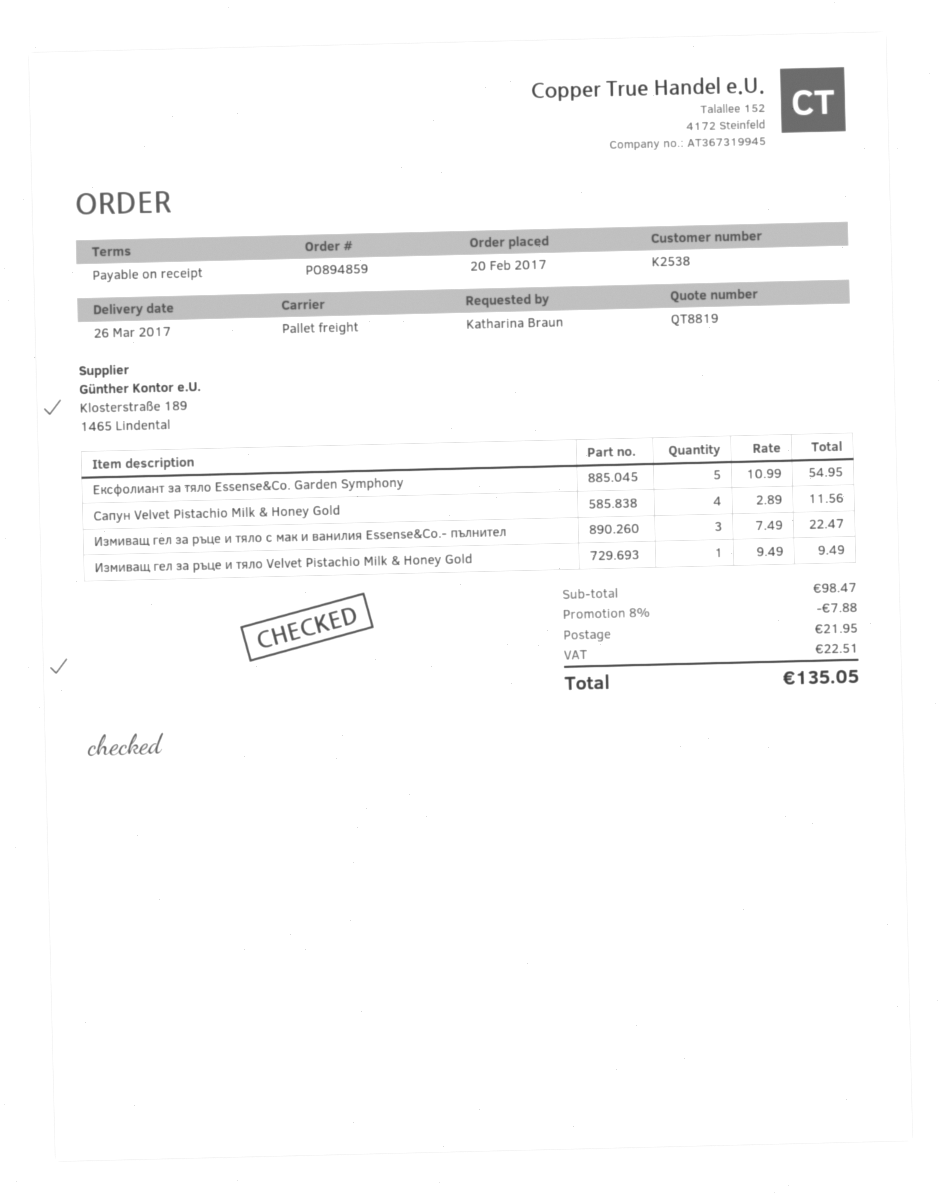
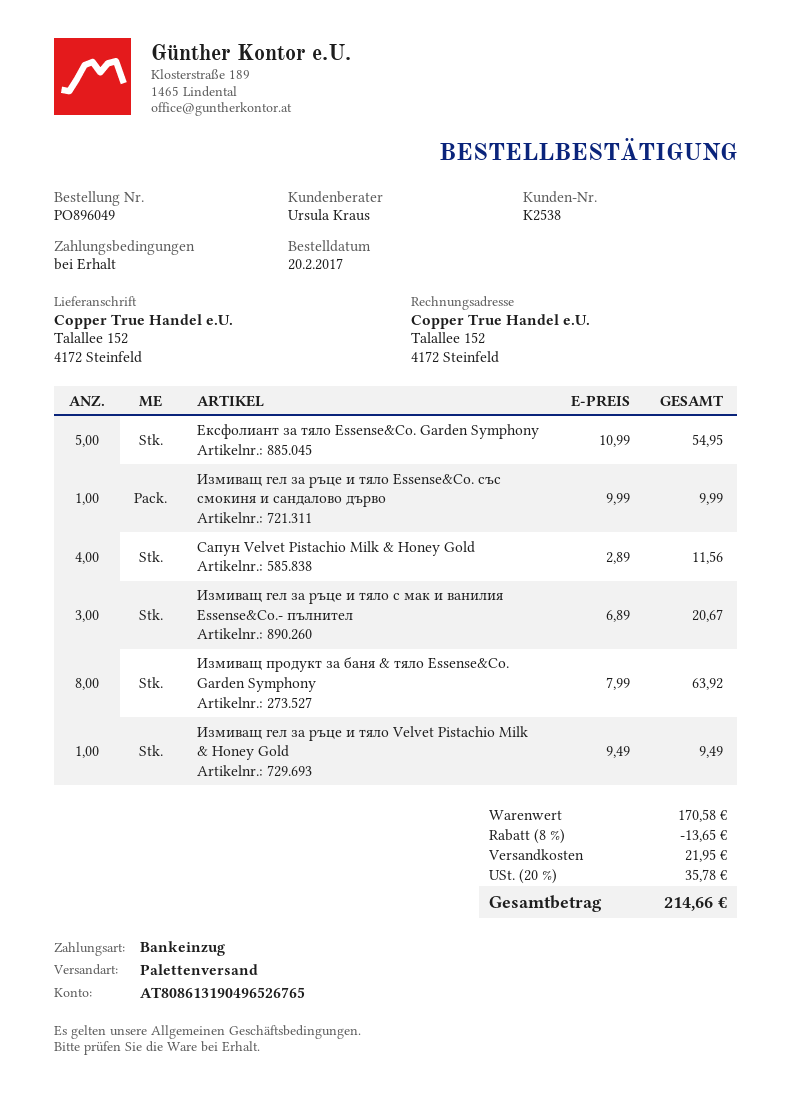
order number: PO894859 -> PO896049
Измиващ гел за ръце и тяло с мак и ванилия Essense&Co.- пълнител: 3 x 7.49 = 22.47 -> 3 x 6.89 = 20.67
Измиващ гел за ръце и тяло Essense&Co. със смокиня и сандалово дърво: none -> 1 x 9.99 = 9.99
Измиващ продукт за баня & тяло Essense&Co. Garden Symphony: none -> 8 x 7.99 = 63.92
subtotal: 98.47 -> 170.58
discount: 8% = 7.88 -> 8% = 13.65
tax: 22.51 -> 35.78
total: 135.05 -> 214.66

